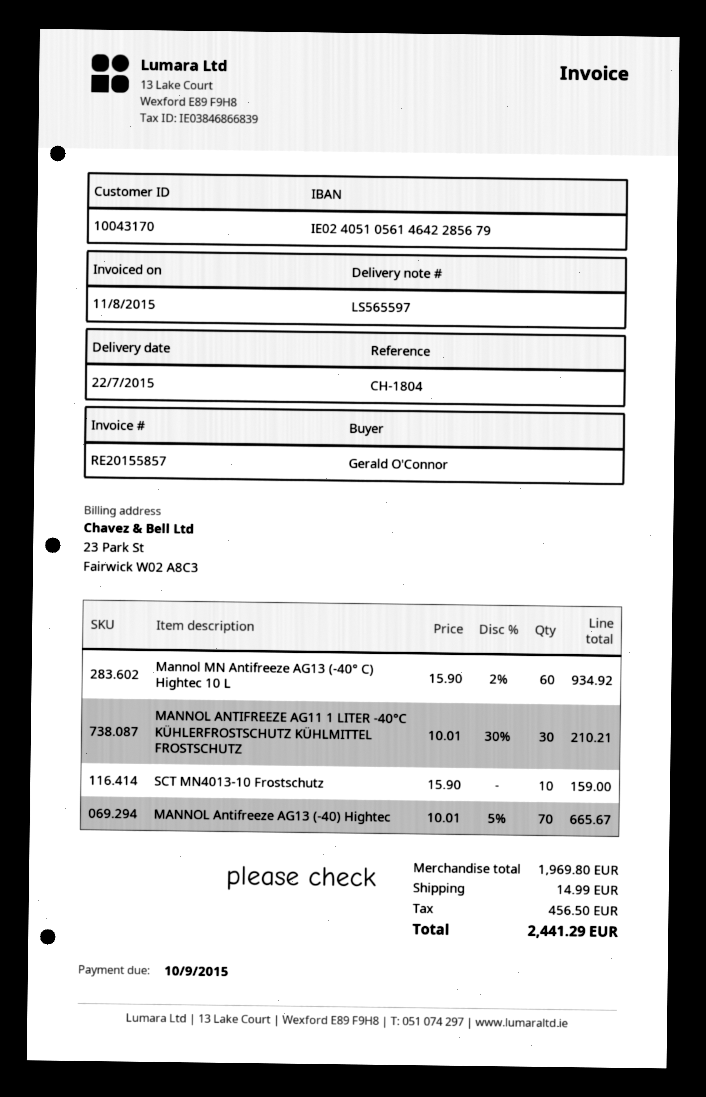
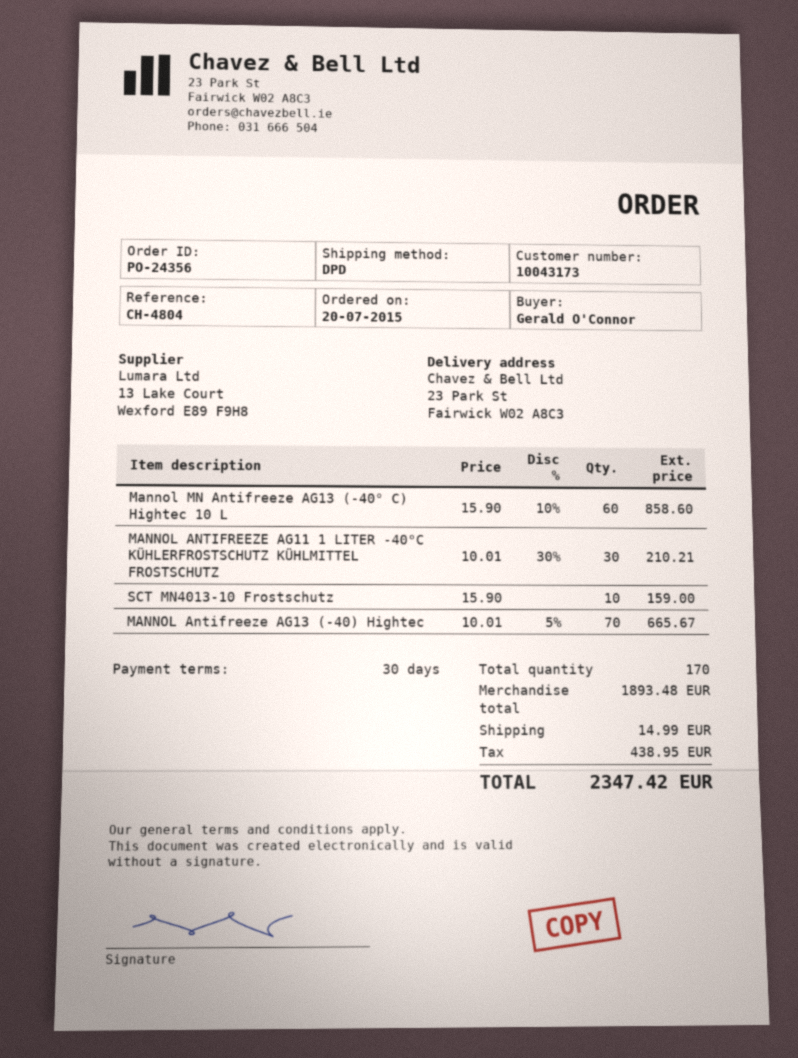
customer number: 10043170 -> 10043173
reference: CH-1804 -> CH-4804
Mannol MN Antifreeze AG13 (-40° C) Hightec 10 L: 60 x 15.90 - 2% = 934.92 -> 60 x 15.90 - 10% = 858.60
subtotal: 1969.80 -> 1893.48
tax: 456.50 -> 438.95
total: 2441.29 -> 2347.42

